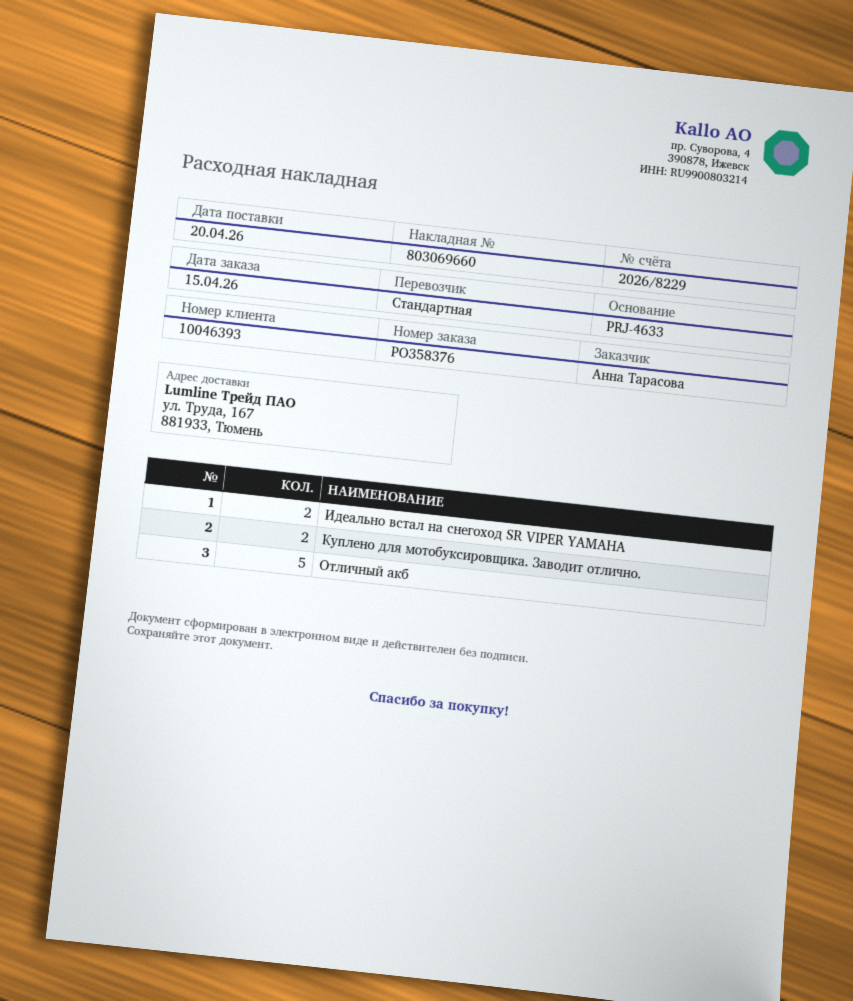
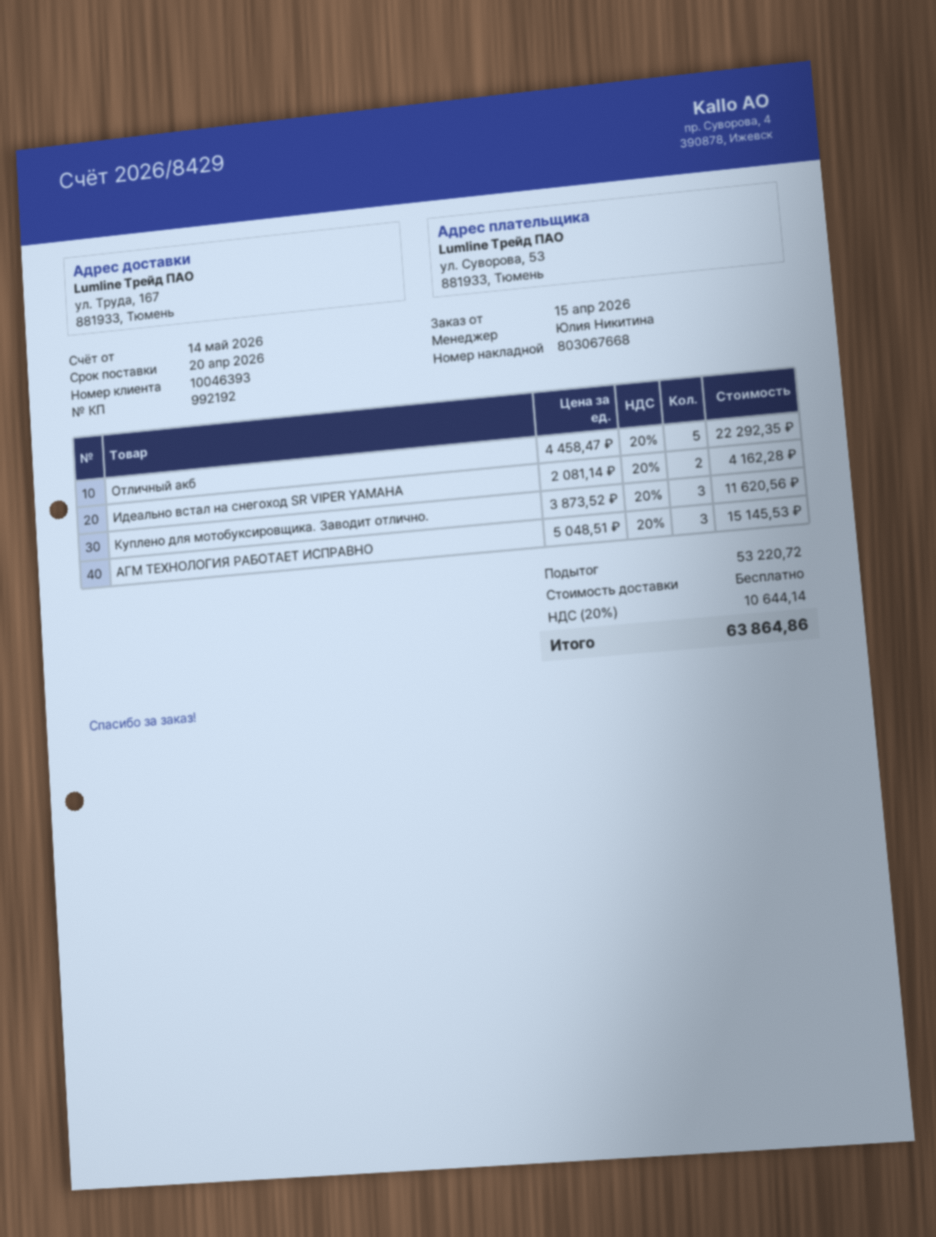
delivery note number: 803069660 -> 803067668
invoice number: 2026/8229 -> 2026/8429
Куплено для мотобуксировщика. Заводит отлично.: 2 -> 3
АГМ ТЕХНОЛОГИЯ РАБОТАЕТ ИСПРАВНО: none -> 3

